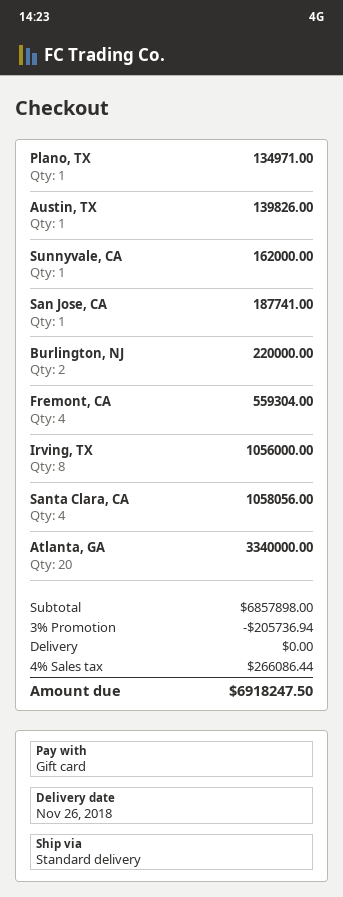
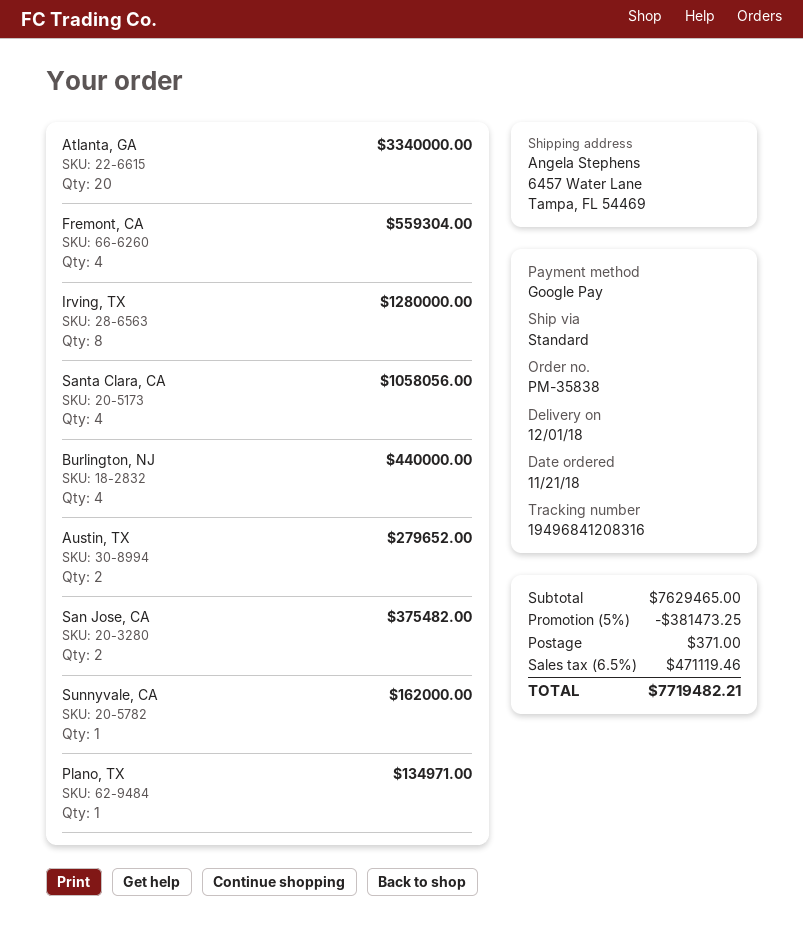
delivery date: 2018-11-26 -> 2018-12-01
payment method: gift card -> Google Pay
Austin, TX: 1 for 139826.00 -> 2 for 279652.00
San Jose, CA: 1 for 187741.00 -> 2 for 375482.00
Burlington, NJ: 2 for 220000.00 -> 4 for 440000.00
Irving, TX: 8 for 1056000.00 -> 8 for 1280000.00
subtotal: 6857898.00 -> 7629465.00
discount: 3% = 205736.94 -> 5% = 381473.25
shipping: 0.00 -> 371.00
tax: 4% = 266086.44 -> 6.5% = 471119.46
total: 6918247.50 -> 7719482.21

